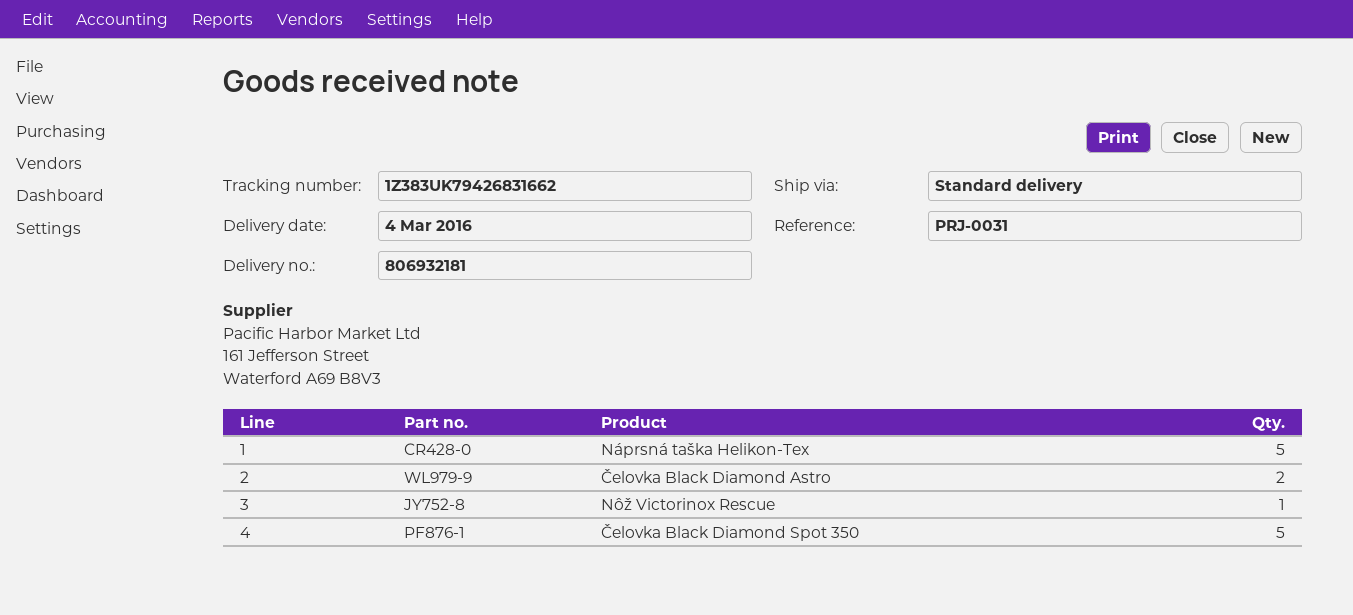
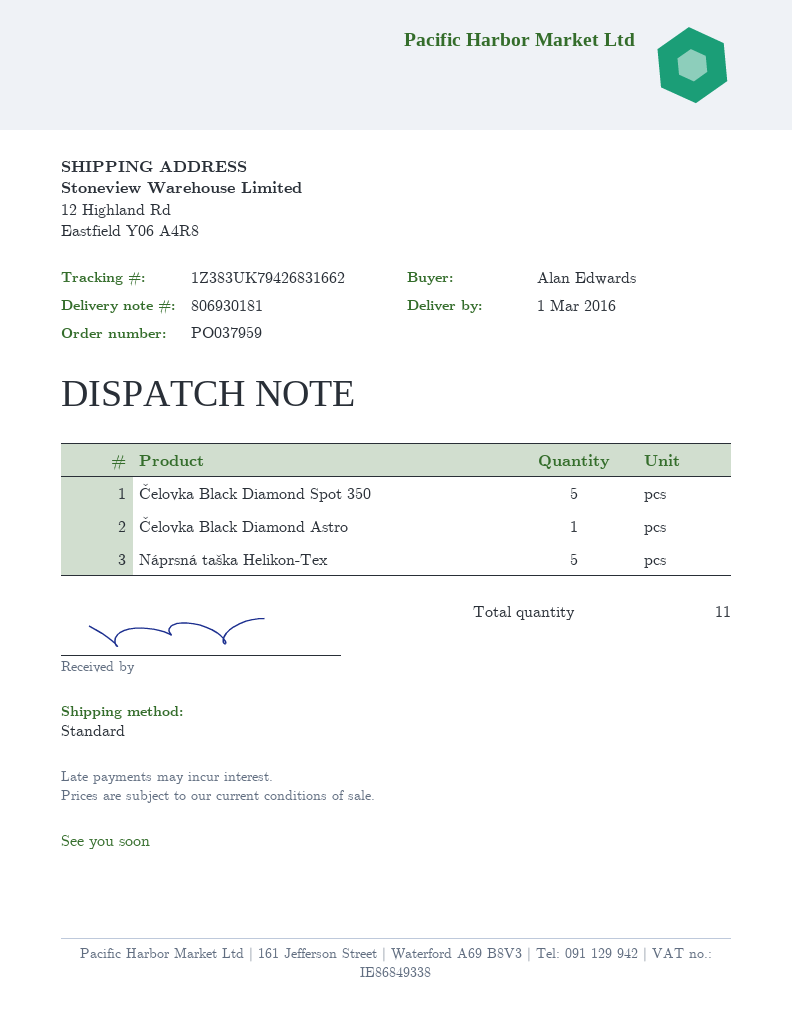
delivery note number: 806932181 -> 806930181
delivery date: 2016-03-04 -> 2016-03-01
Čelovka Black Diamond Astro: 2 -> 1
Nôž Victorinox Rescue: 1 -> none

